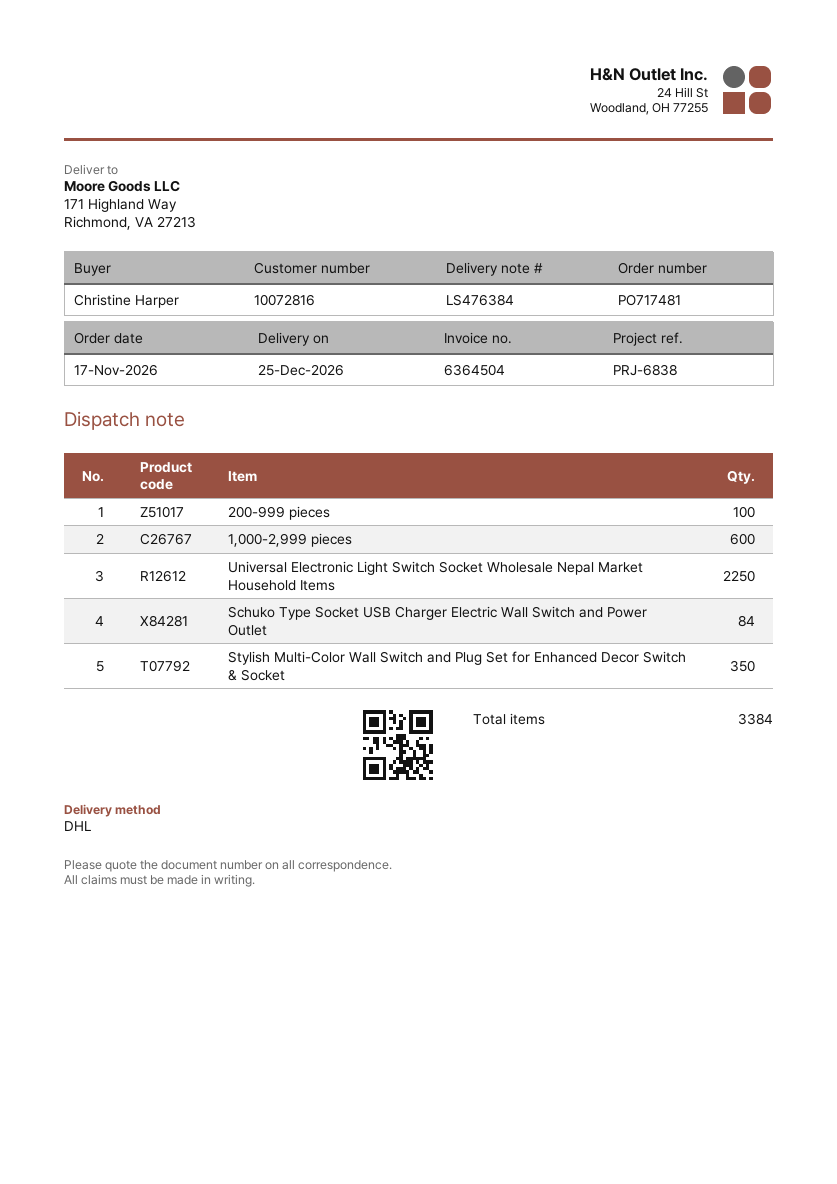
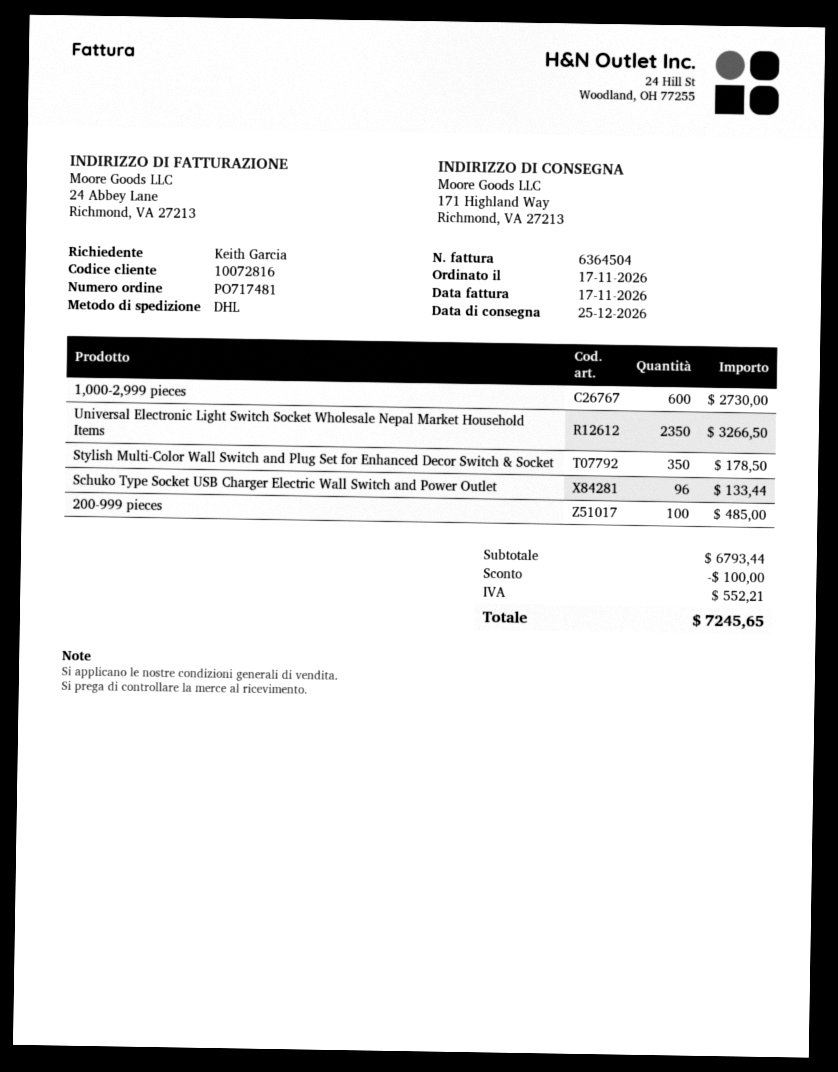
ordered by: Christine Harper -> Keith Garcia
Universal Electronic Light Switch Socket Wholesale Nepal Market Household Items: 2250 -> 2350
Schuko Type Socket USB Charger Electric Wall Switch and Power Outlet: 84 -> 96

